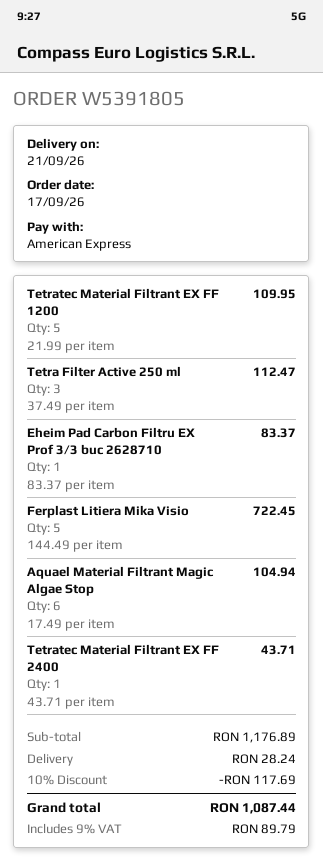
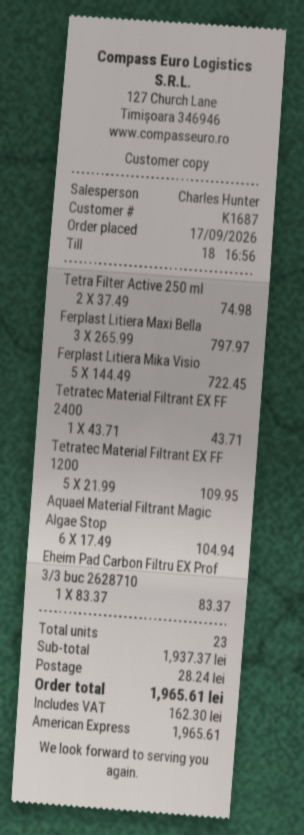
Tetra Filter Active 250 ml: 3 x 37.49 = 112.47 -> 2 x 37.49 = 74.98
Ferplast Litiera Maxi Bella: none -> 3 x 265.99 = 797.97
subtotal: 1176.89 -> 1937.37
discount: 10% = 117.69 -> none
tax: 89.79 -> 162.30
total: 1087.44 -> 1965.61

